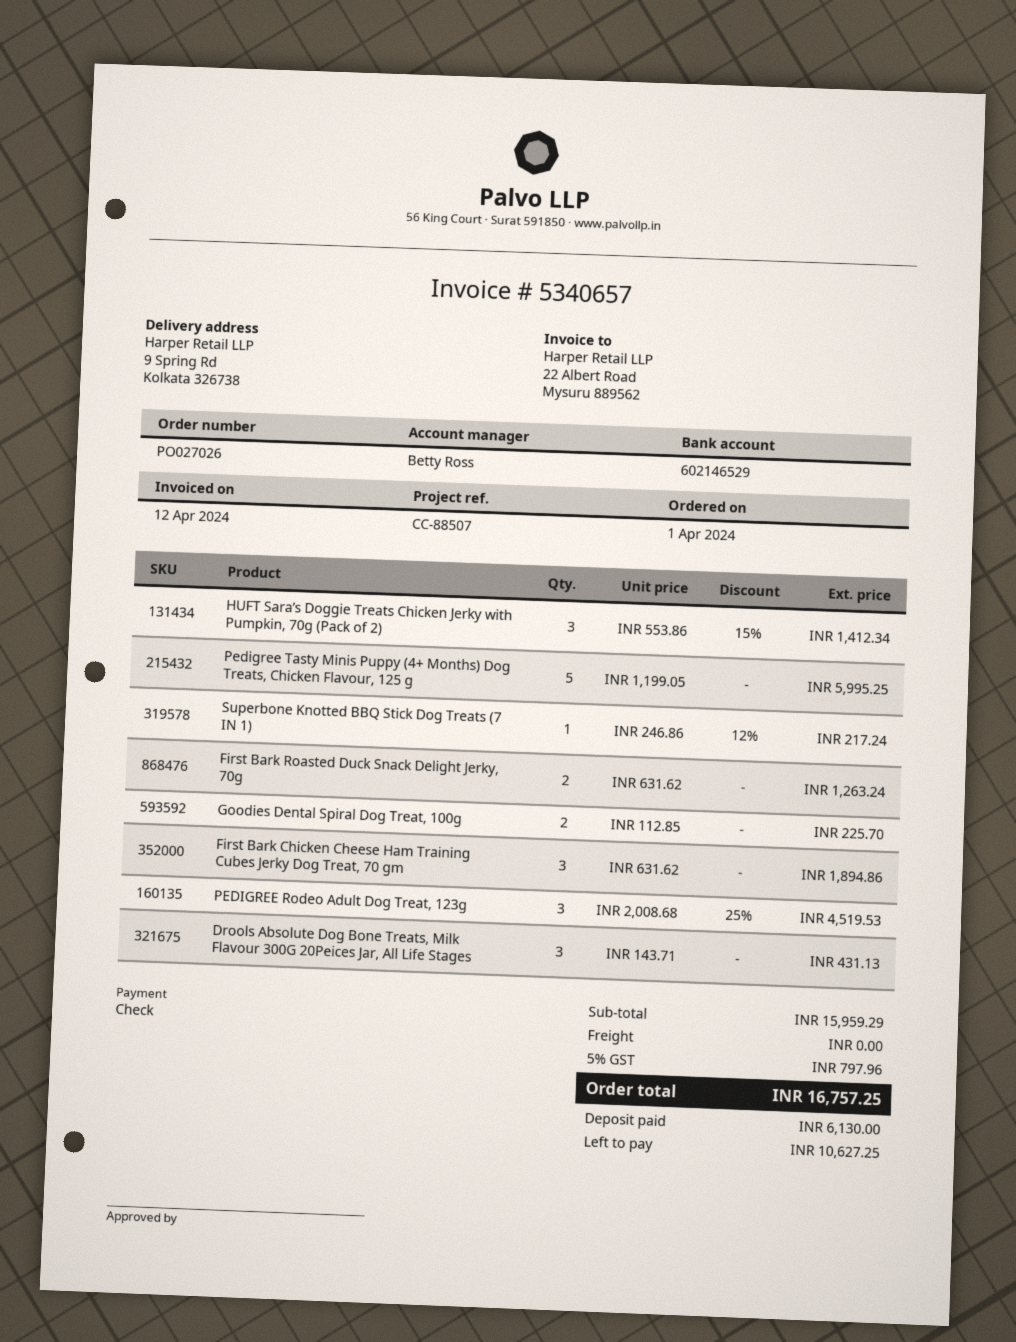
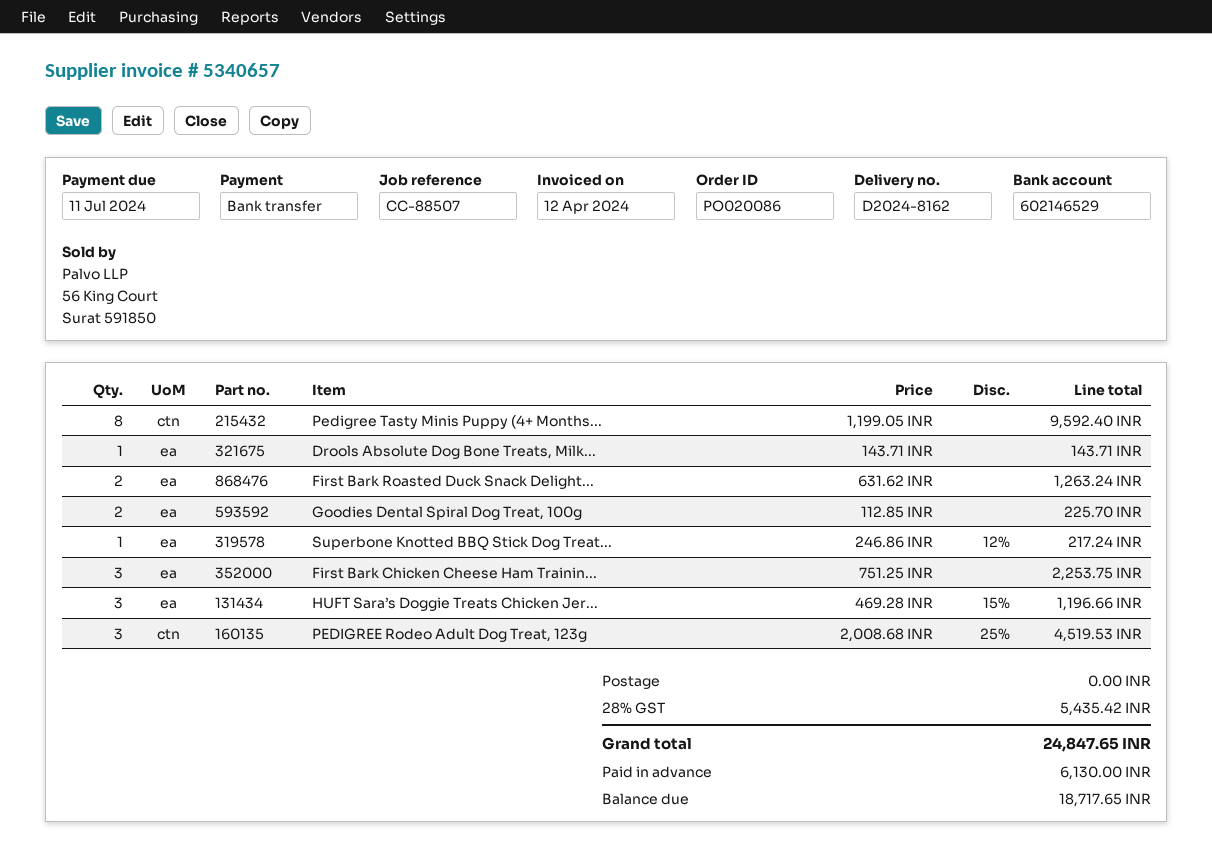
order number: PO027026 -> PO020086
payment method: cheque -> bank transfer
HUFT Sara’s Doggie Treats Chicken Jerky with Pumpkin, 70g (Pack of 2): 3 x 553.86 - 15% = 1412.34 -> 3 x 469.28 - 15% = 1196.66
Pedigree Tasty Minis Puppy (4+ Months) Dog Treats, Chicken Flavour, 125 g: 5 x 1199.05 = 5995.25 -> 8 x 1199.05 = 9592.40
First Bark Chicken Cheese Ham Training Cubes Jerky Dog Treat, 70 gm: 3 x 631.62 = 1894.86 -> 3 x 751.25 = 2253.75
Drools Absolute Dog Bone Treats, Milk Flavour 300G 20Peices Jar, All Life Stages: 3 x 143.71 = 431.13 -> 1 x 143.71 = 143.71
tax: 5% = 797.96 -> 28% = 5435.42
total: 16757.25 -> 24847.65
balance: 10627.25 -> 18717.65

